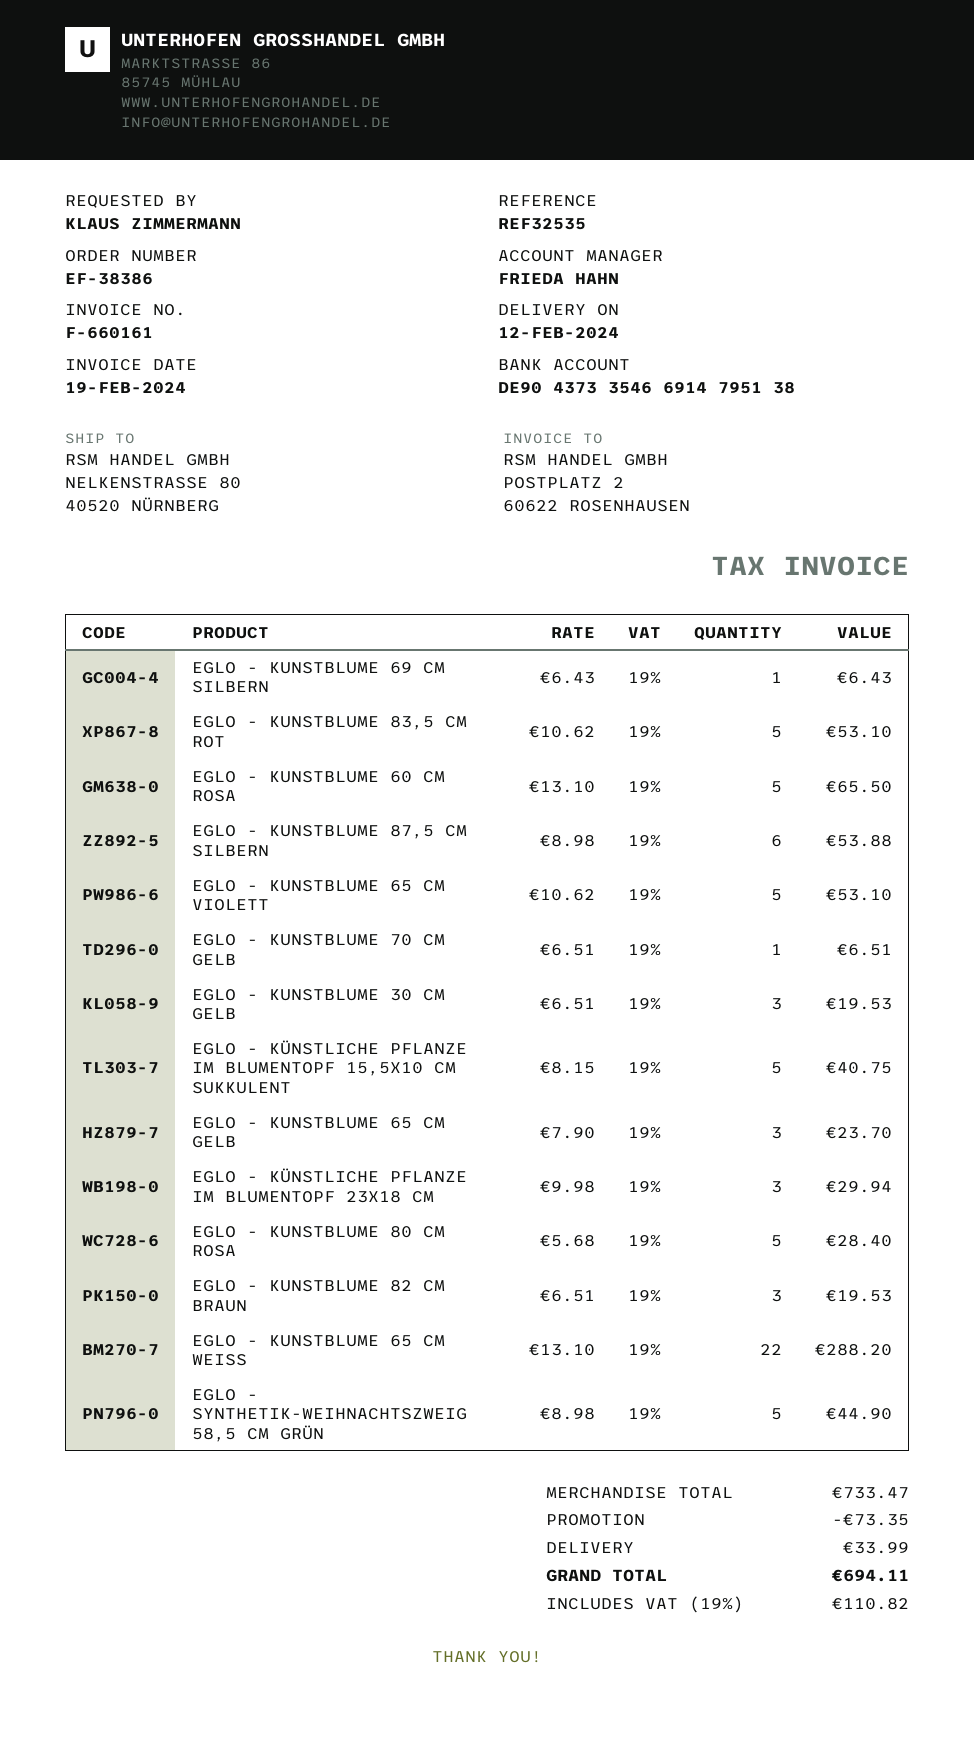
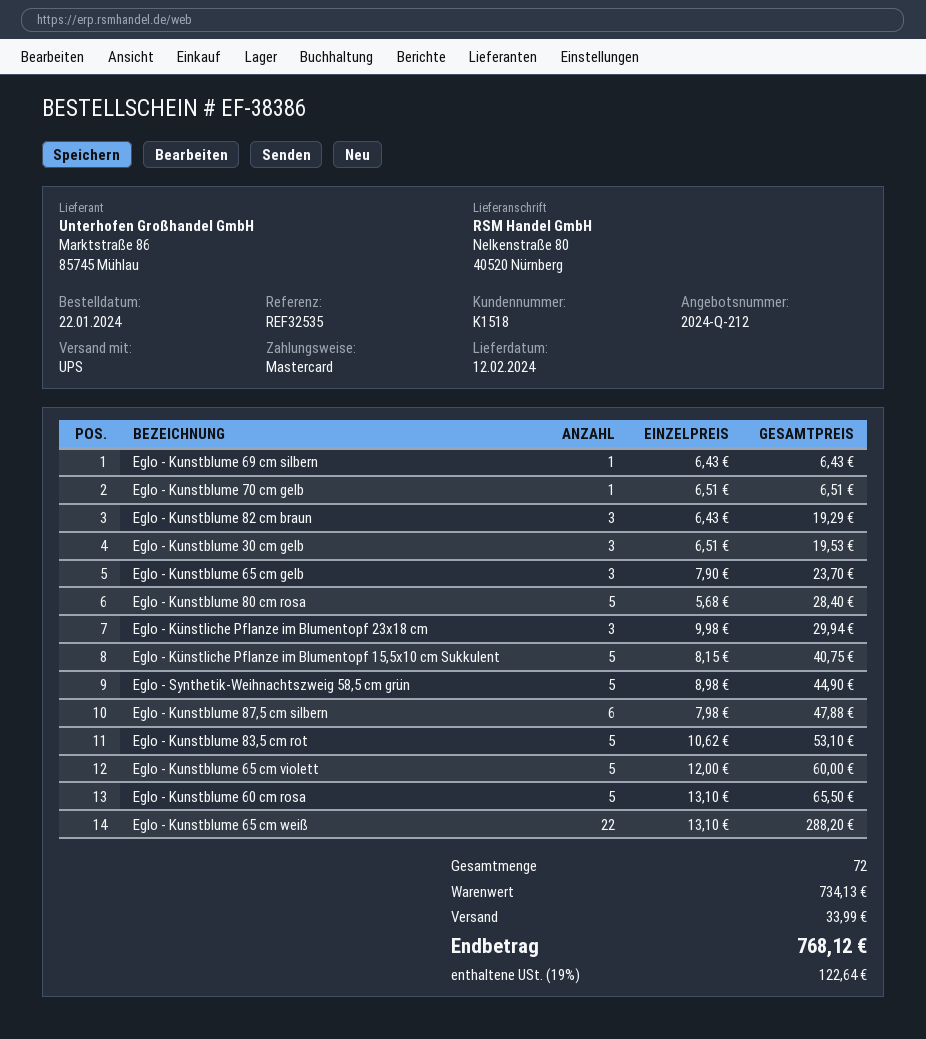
EGLO - KUNSTBLUME 87,5 CM SILBERN: 6 x 8.98 = 53.88 -> 6 x 7.98 = 47.88
EGLO - KUNSTBLUME 65 CM VIOLETT: 5 x 10.62 = 53.10 -> 5 x 12.00 = 60.00
EGLO - KUNSTBLUME 82 CM BRAUN: 3 x 6.51 = 19.53 -> 3 x 6.43 = 19.29
subtotal: 733.47 -> 734.13
discount: 73.35 -> none
tax: 19% = 110.82 -> 19% = 122.64
total: 694.11 -> 768.12

